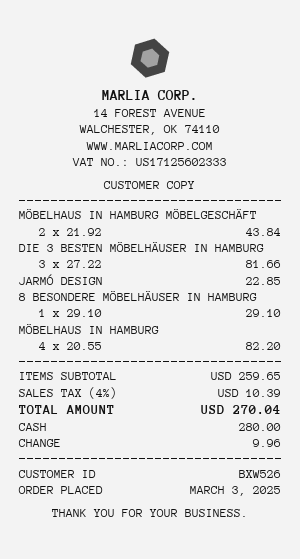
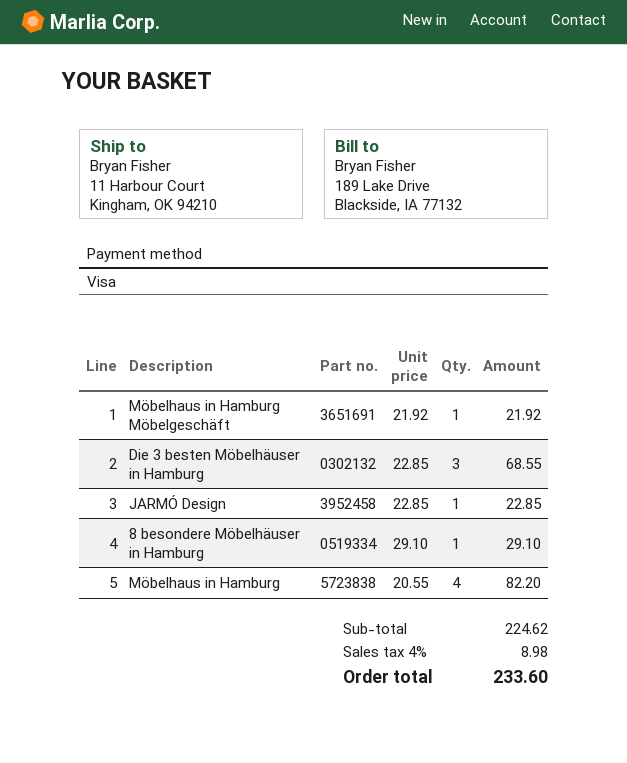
payment method: cash -> Visa
MÖBELHAUS IN HAMBURG MÖBELGESCHÄFT: 2 x 21.92 = 43.84 -> 1 x 21.92 = 21.92
DIE 3 BESTEN MÖBELHÄUSER IN HAMBURG: 3 x 27.22 = 81.66 -> 3 x 22.85 = 68.55
subtotal: 259.65 -> 224.62
tax: 4% = 10.39 -> 4% = 8.98
total: 270.04 -> 233.60

